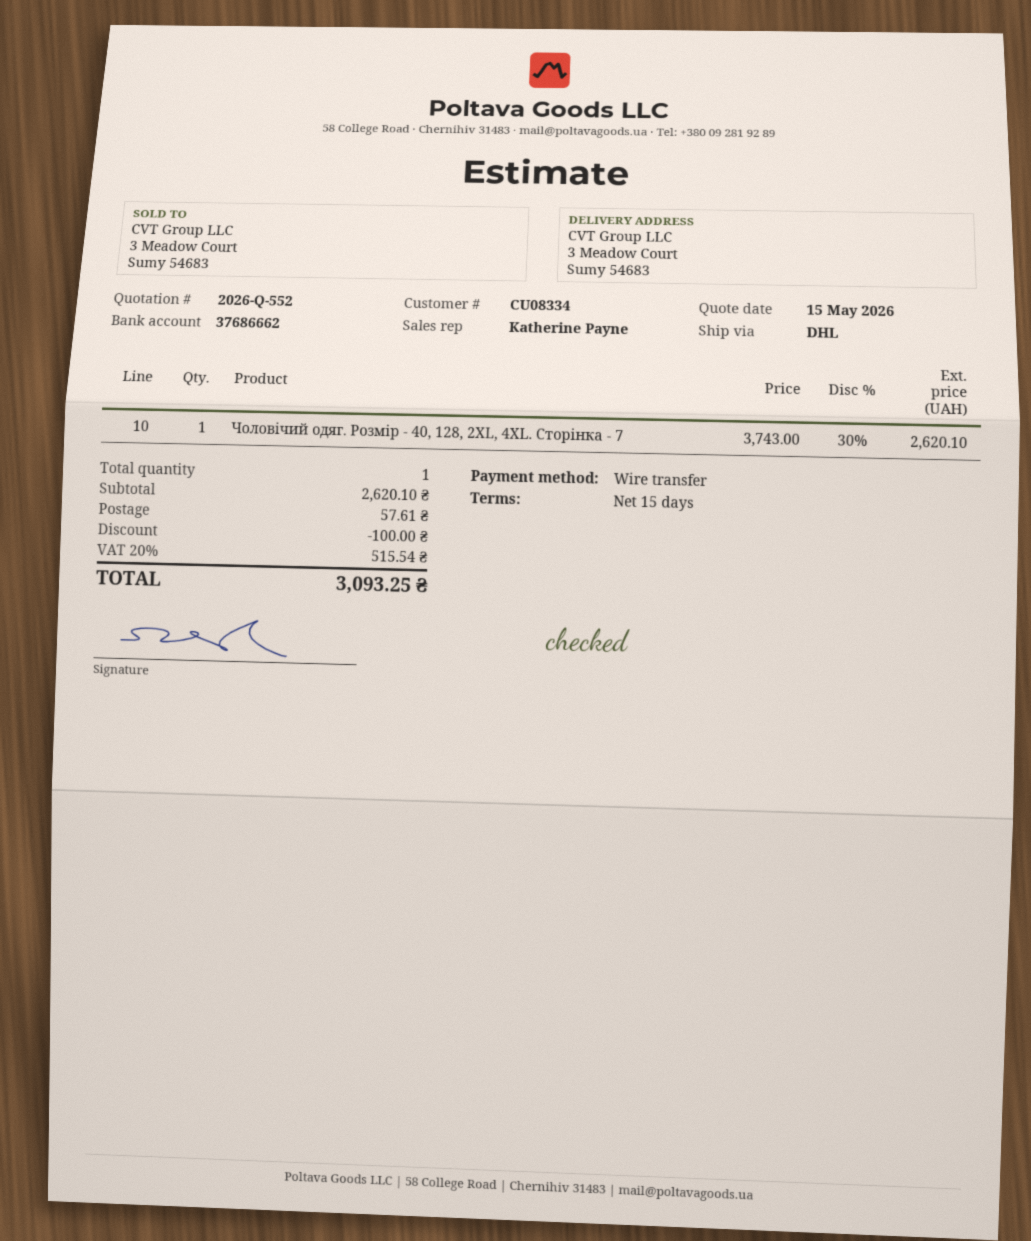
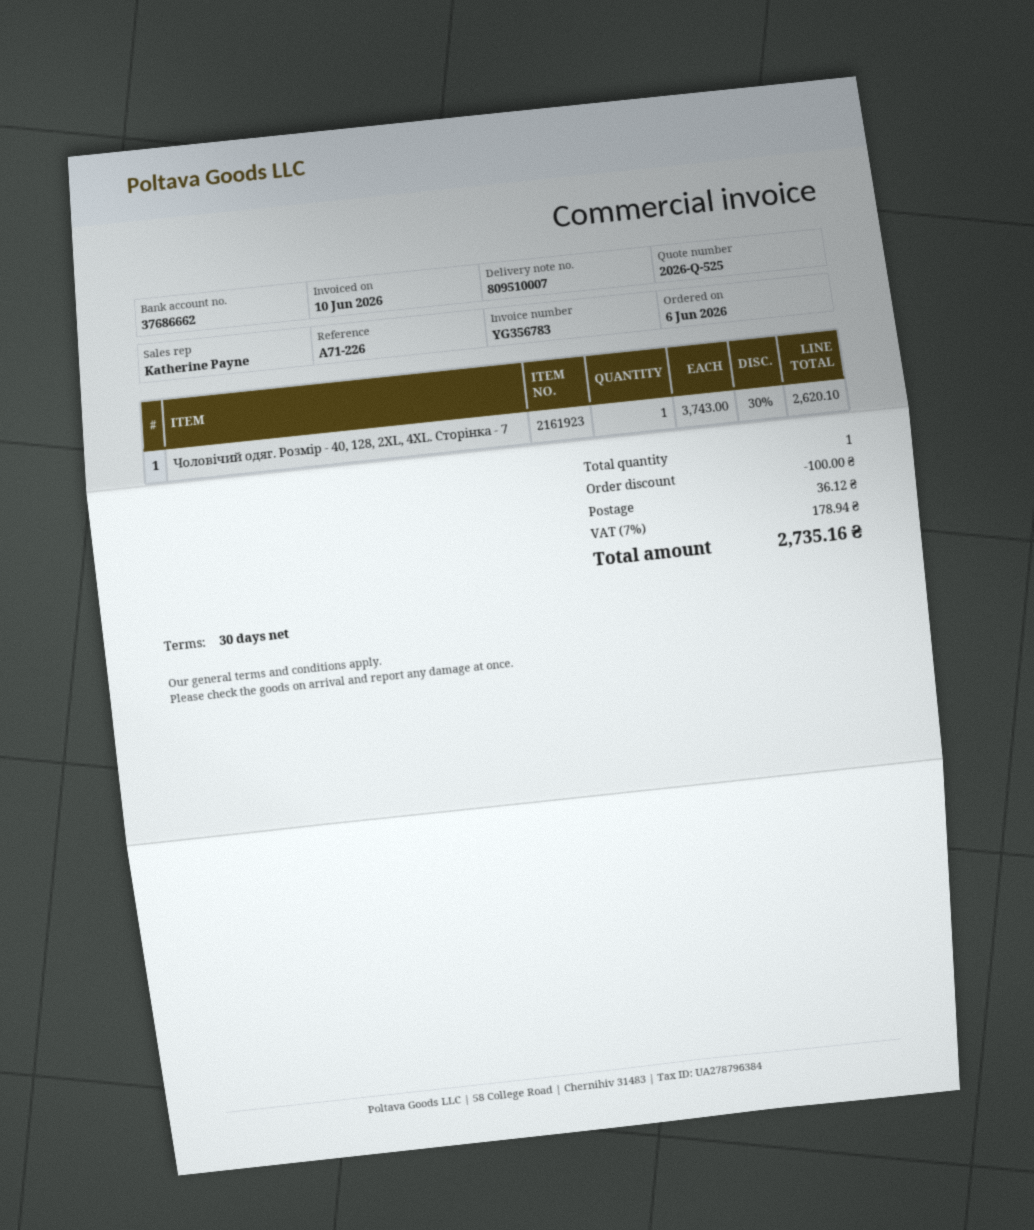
quote number: 2026-Q-552 -> 2026-Q-525
payment terms: 15 days -> 30 days
shipping: 57.61 -> 36.12
tax: 20% = 515.54 -> 7% = 178.94
total: 3093.25 -> 2735.16

